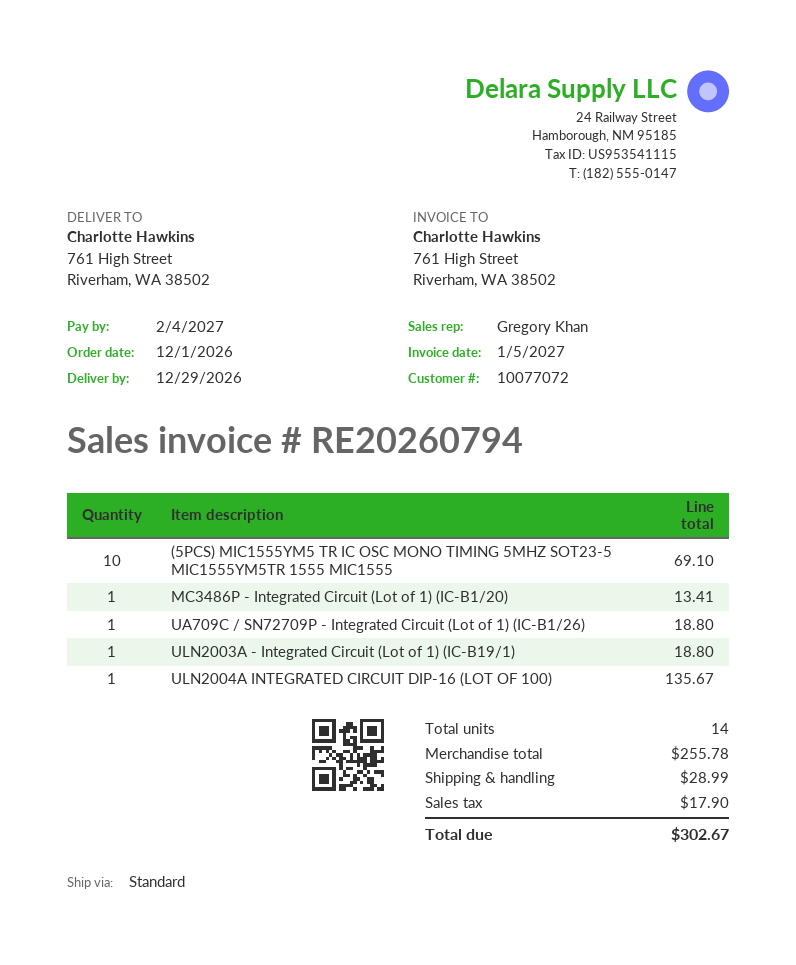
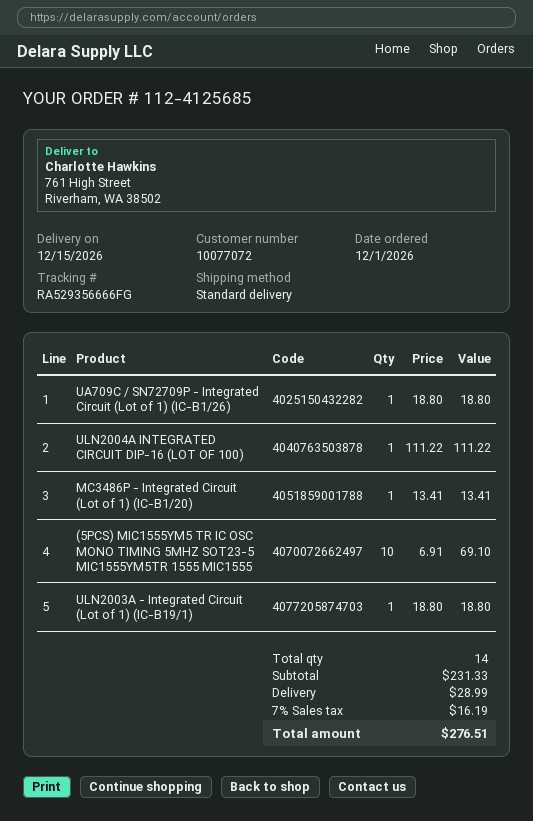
delivery date: 2026-12-29 -> 2026-12-15
ULN2004A INTEGRATED CIRCUIT DIP-16 (LOT OF 100): 1 for 135.67 -> 1 for 111.22
subtotal: 255.78 -> 231.33
tax: 17.90 -> 16.19
total: 302.67 -> 276.51

